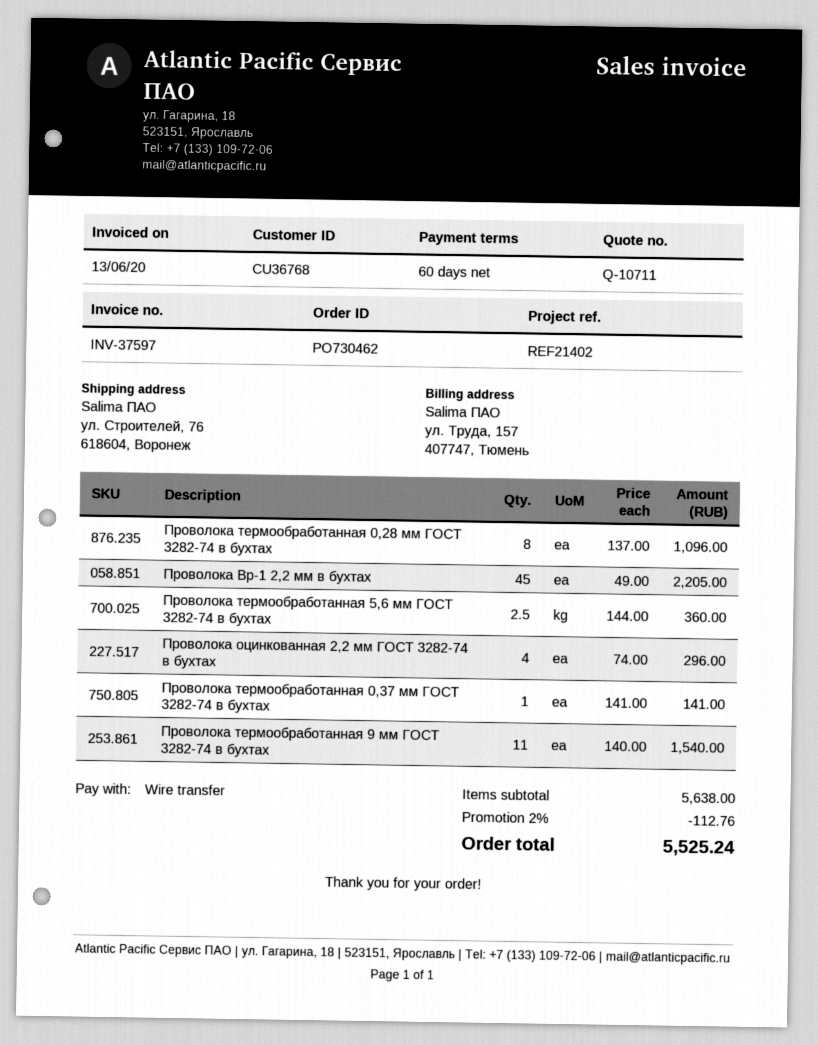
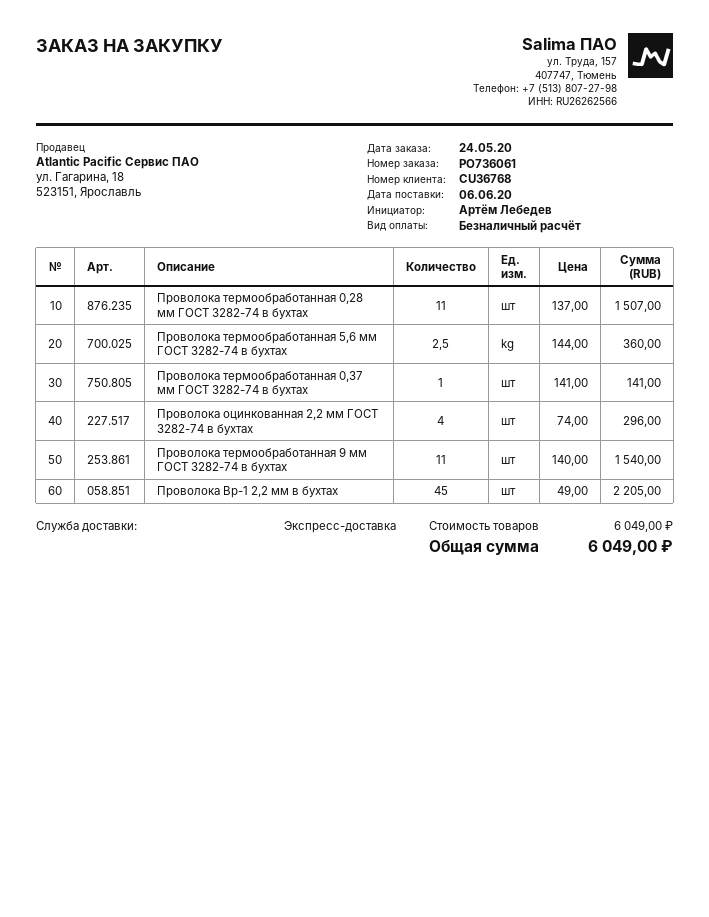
order number: PO730462 -> PO736061
Проволока термообработанная 0,28 мм ГОСТ 3282-74 в бухтах: 8 x 137.00 = 1096.00 -> 11 x 137.00 = 1507.00
subtotal: 5638.00 -> 6049.00
discount: 2% = 112.76 -> none
total: 5525.24 -> 6049.00

